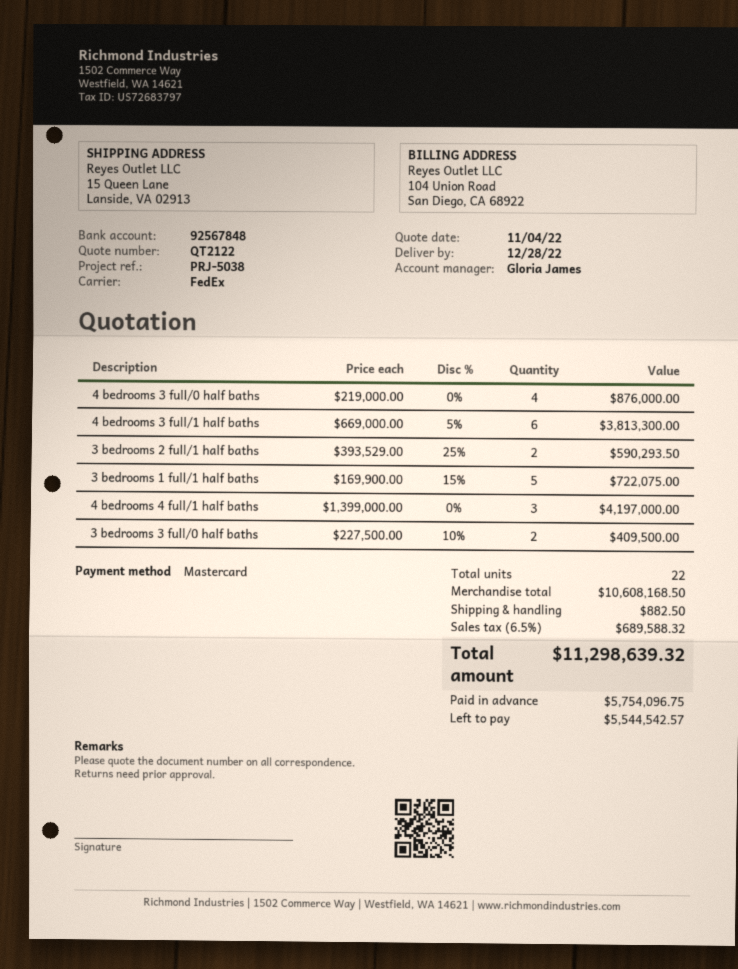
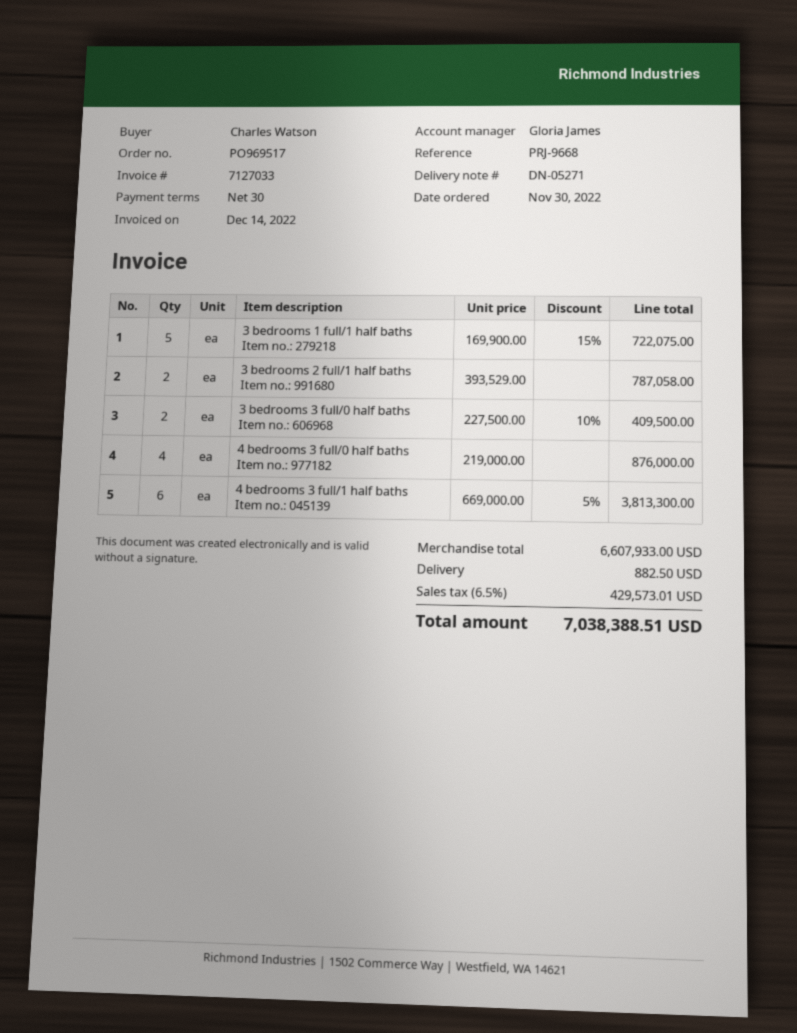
reference: PRJ-5038 -> PRJ-9668
3 bedrooms 2 full/1 half baths: 2 x 393529.00 - 25% = 590293.50 -> 2 x 393529.00 = 787058.00
4 bedrooms 4 full/1 half baths: 3 x 1399000.00 = 4197000.00 -> none
subtotal: 10608168.50 -> 6607933.00
tax: 6.5% = 689588.32 -> 6.5% = 429573.01
total: 11298639.32 -> 7038388.51

